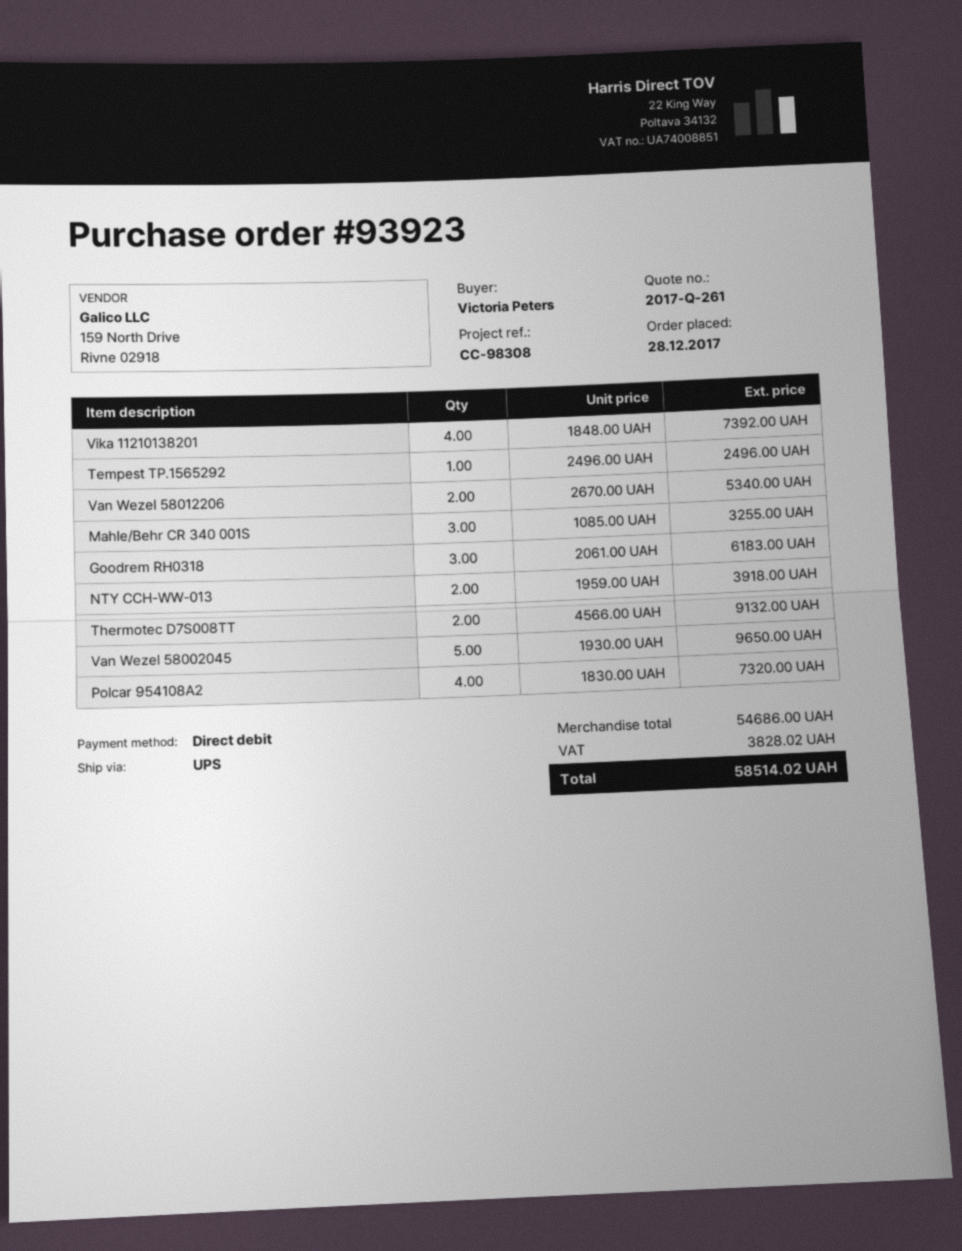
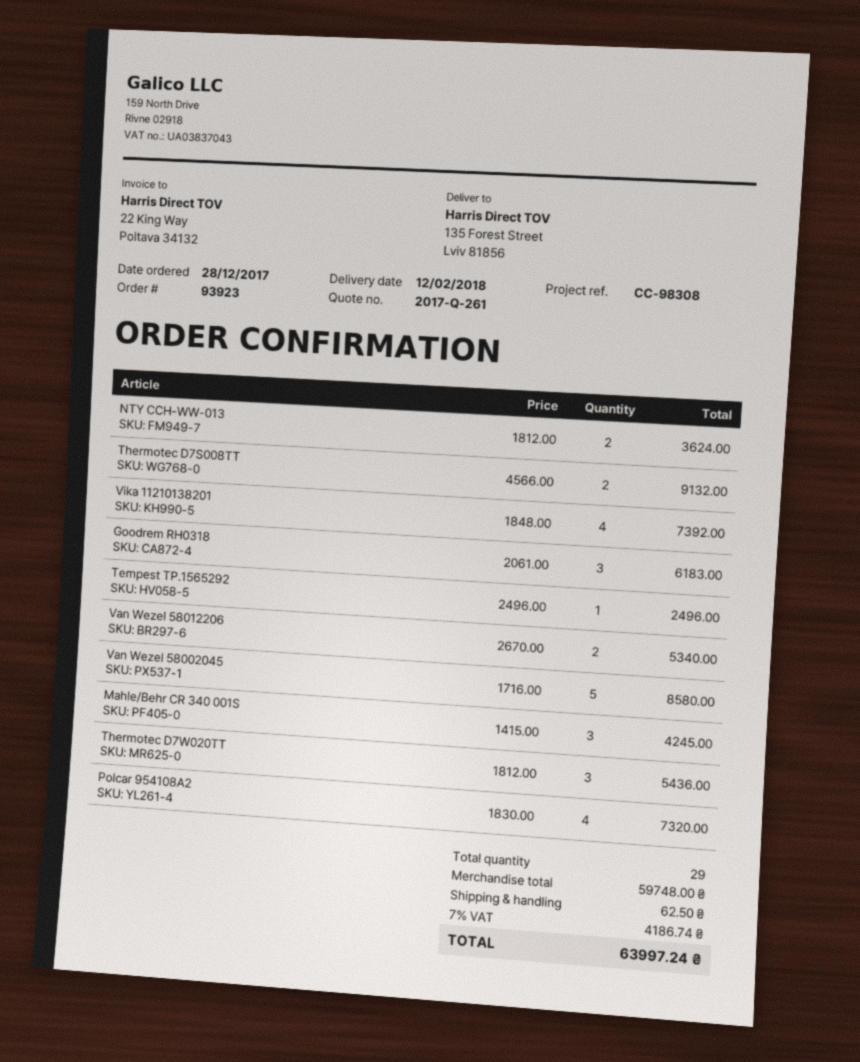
Mahle/Behr CR 340 001S: 3 x 1085.00 = 3255.00 -> 3 x 1415.00 = 4245.00
NTY CCH-WW-013: 2 x 1959.00 = 3918.00 -> 2 x 1812.00 = 3624.00
Van Wezel 58002045: 5 x 1930.00 = 9650.00 -> 5 x 1716.00 = 8580.00
Thermotec D7W020TT: none -> 3 x 1812.00 = 5436.00
subtotal: 54686.00 -> 59748.00
shipping: none -> 62.50
tax: 3828.02 -> 4186.74
total: 58514.02 -> 63997.24

